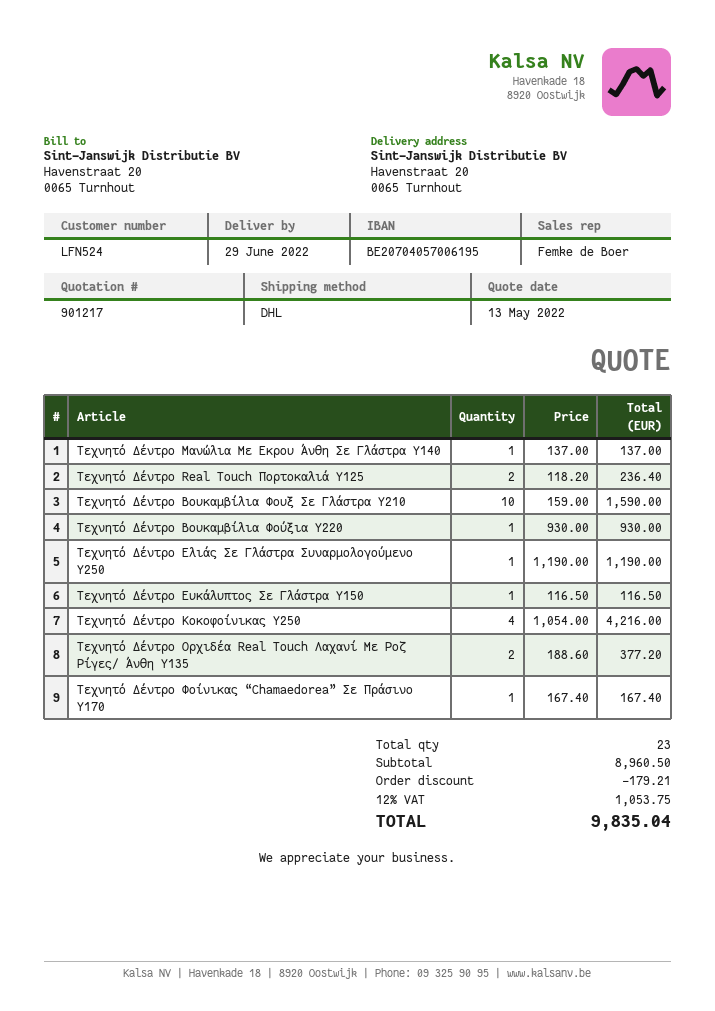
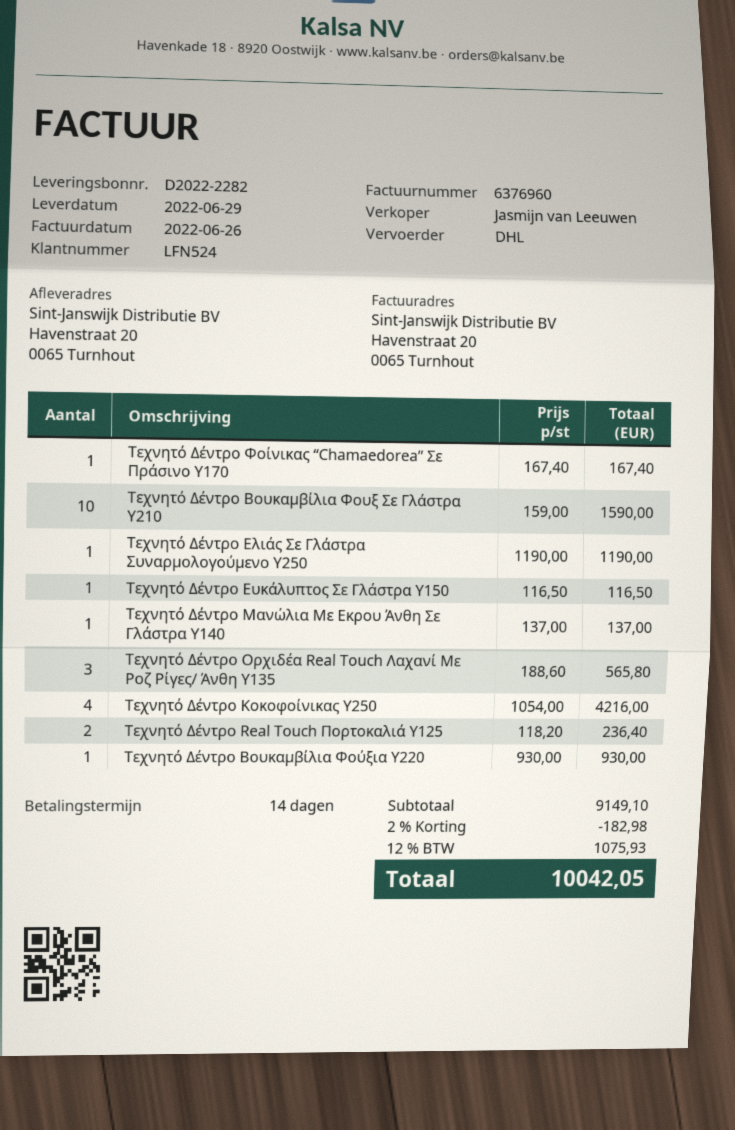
sales rep: Femke de Boer -> Jasmijn van Leeuwen
Τεχνητό Δέντρο Ορχιδέα Real Touch Λαχανί Με Ροζ Ρίγες/ Άνθη Y135: 2 x 188.60 = 377.20 -> 3 x 188.60 = 565.80
subtotal: 8960.50 -> 9149.10
discount: 179.21 -> 182.98
tax: 12% = 1053.75 -> 12% = 1075.93
total: 9835.04 -> 10042.05

